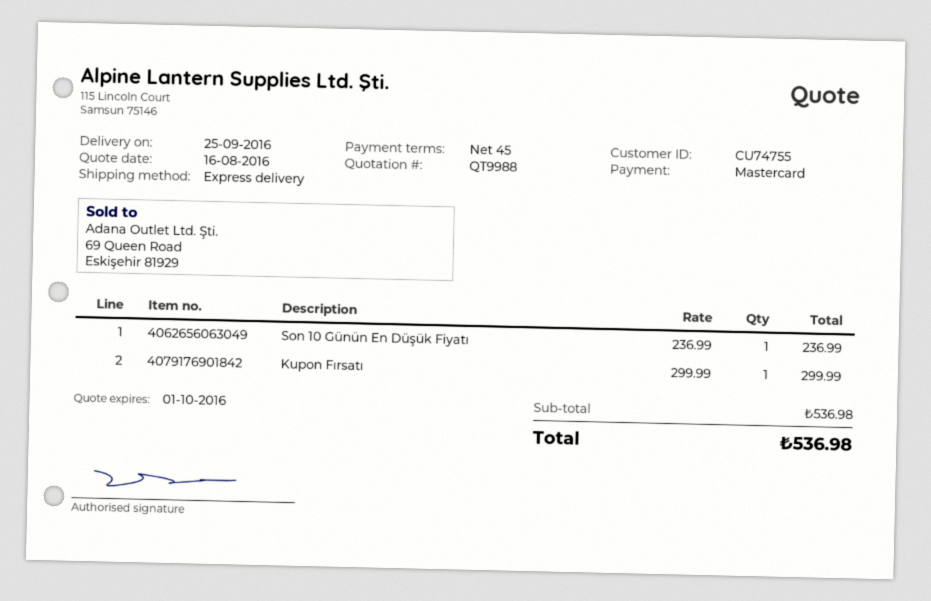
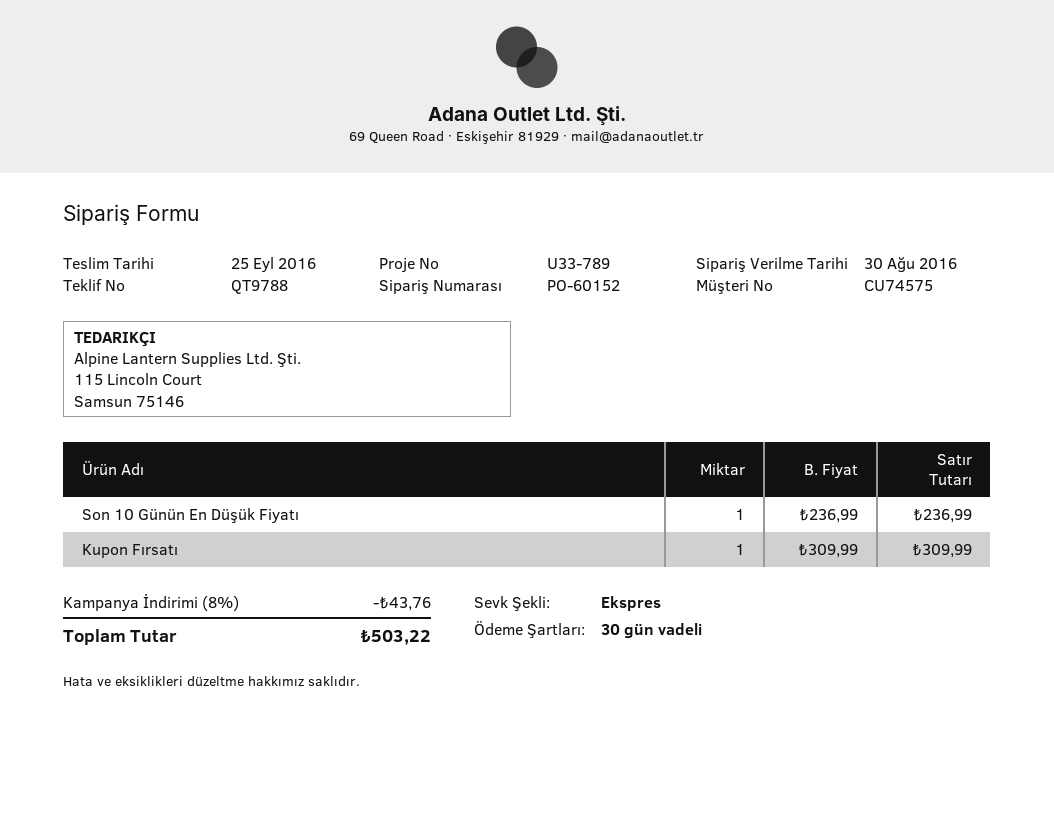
quote number: QT9988 -> QT9788
payment terms: 45 days -> 30 days
customer number: CU74755 -> CU74575
Kupon Fırsatı: 1 x 299.99 = 299.99 -> 1 x 309.99 = 309.99
discount: none -> 8% = 43.76
total: 536.98 -> 503.22

